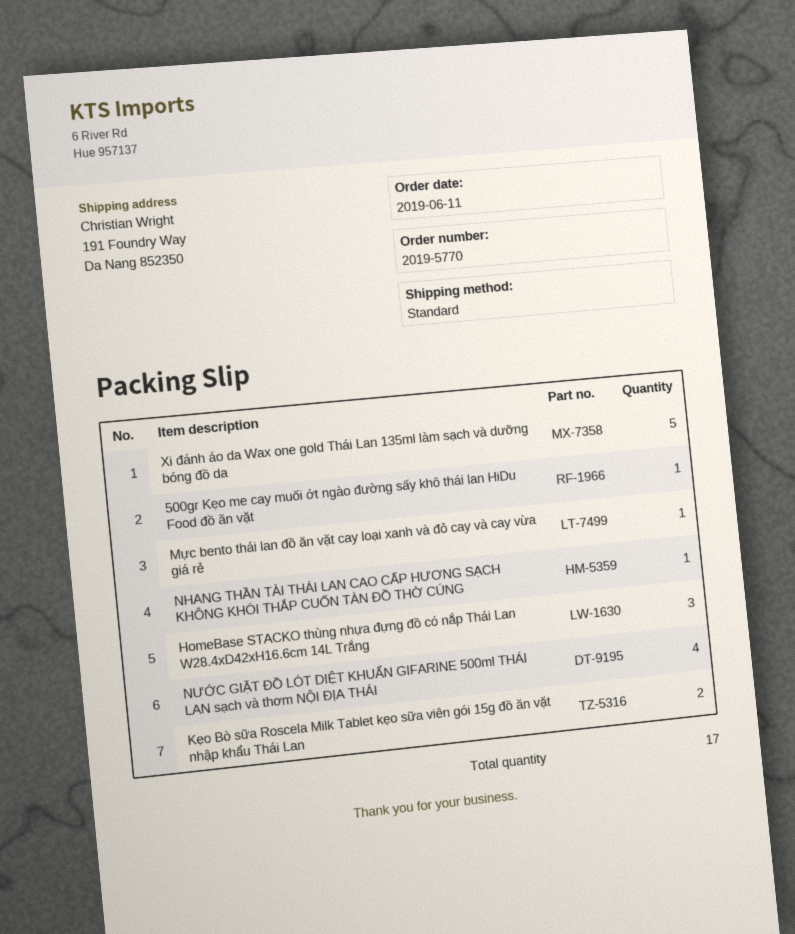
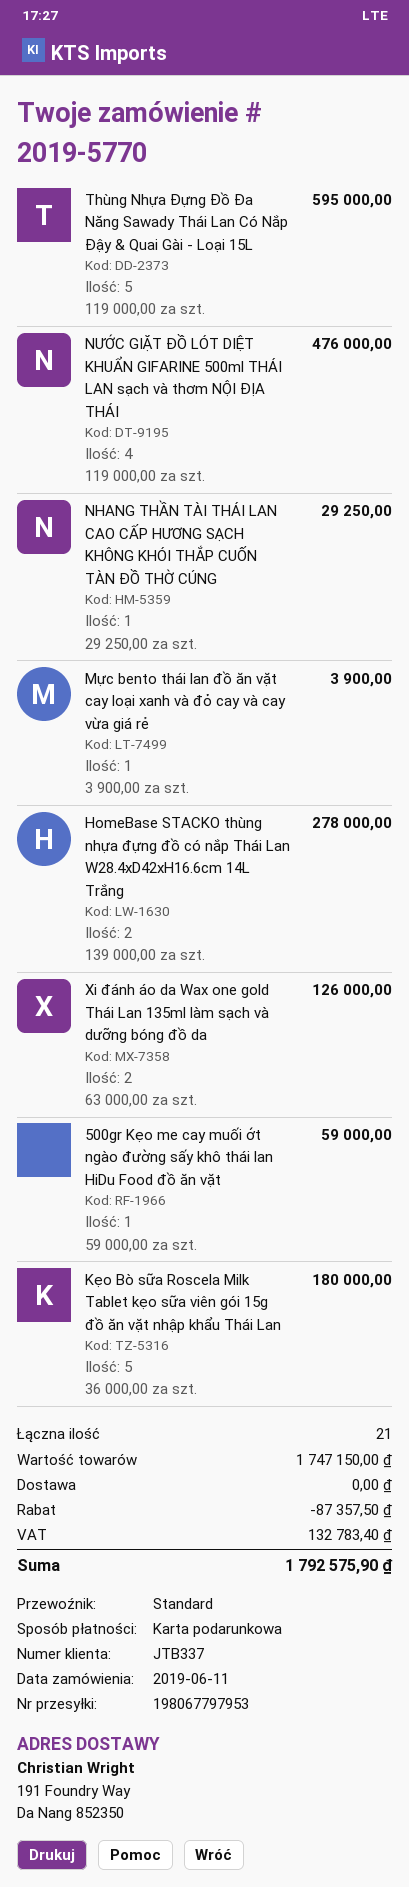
Xi đánh áo da Wax one gold Thái Lan 135ml làm sạch và dưỡng bóng đồ da: 5 -> 2
HomeBase STACKO thùng nhựa đựng đồ có nắp Thái Lan W28.4xD42xH16.6cm 14L Trắng: 3 -> 2
Kẹo Bò sữa Roscela Milk Tablet kẹo sữa viên gói 15g đồ ăn vặt nhập khẩu Thái Lan: 2 -> 5
Thùng Nhựa Đựng Đồ Đa Năng Sawady Thái Lan Có Nắp Đậy & Quai Gài - Loại 15L: none -> 5
total quantity: 17 -> 21

